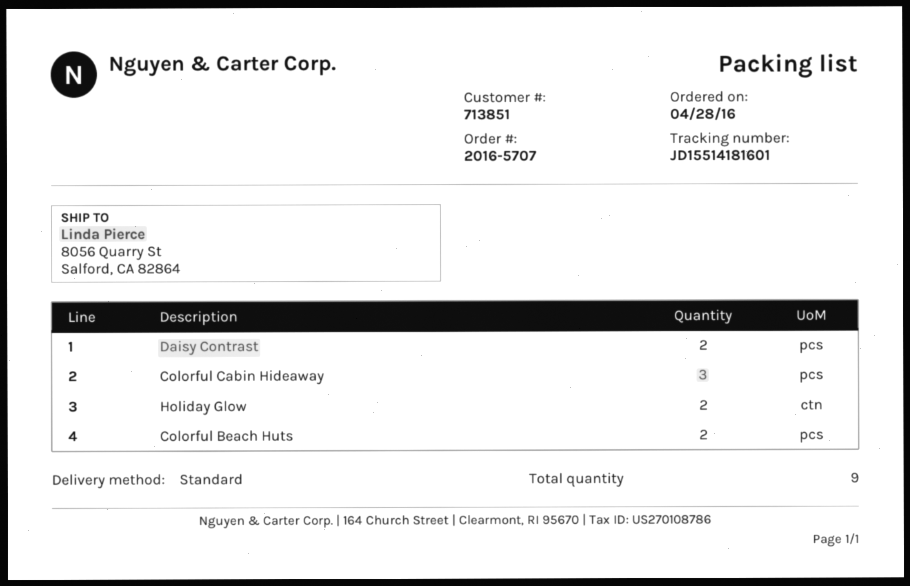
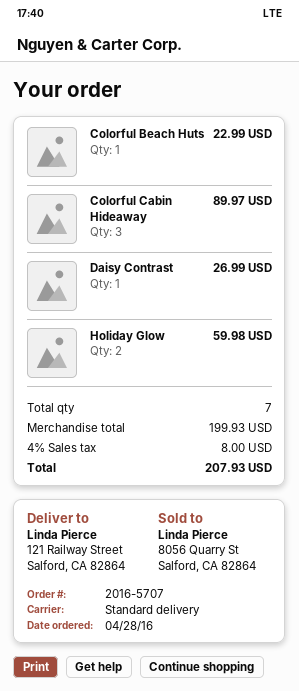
ship to: 8056 Quarry St, Salford, CA 82864 -> 121 Railway Street, Salford, CA 82864
Daisy Contrast: 2 -> 1
Colorful Beach Huts: 2 -> 1
total quantity: 9 -> 7

